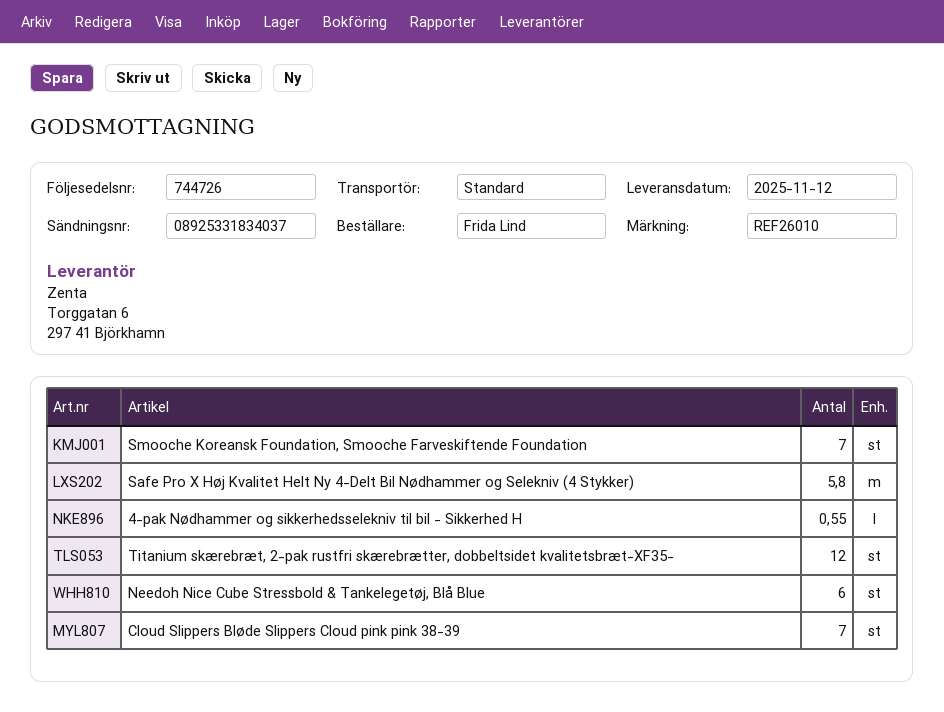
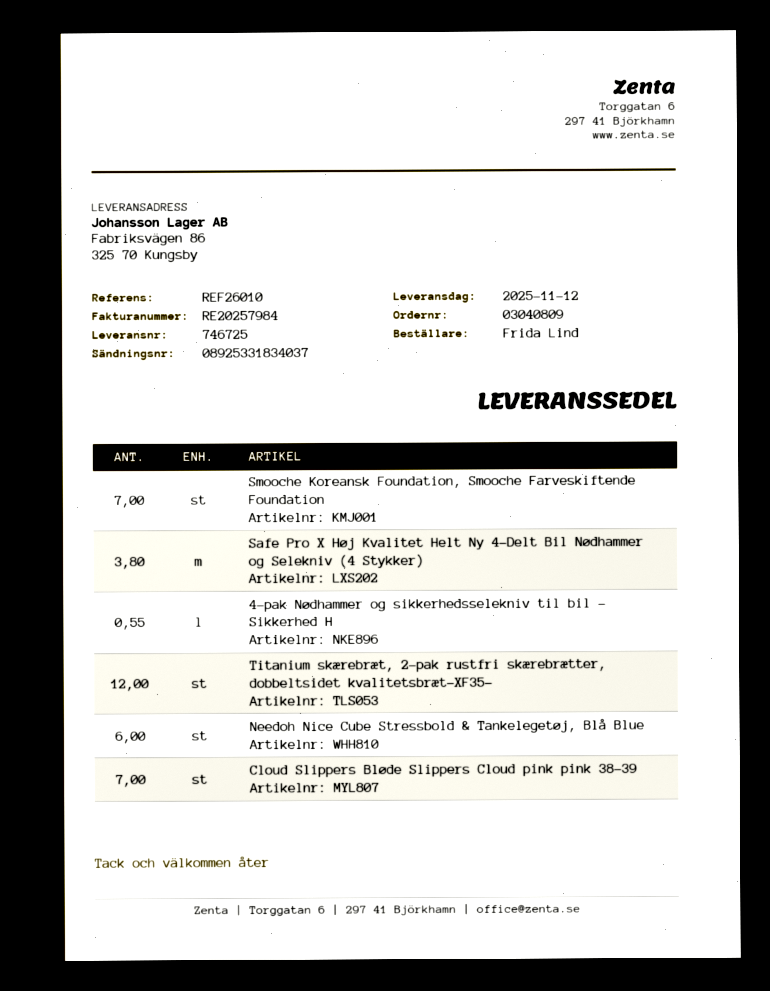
delivery note number: 744726 -> 746725
Safe Pro X Høj Kvalitet Helt Ny 4-Delt Bil Nødhammer og Selekniv (4 Stykker): 5.8 -> 3.8

